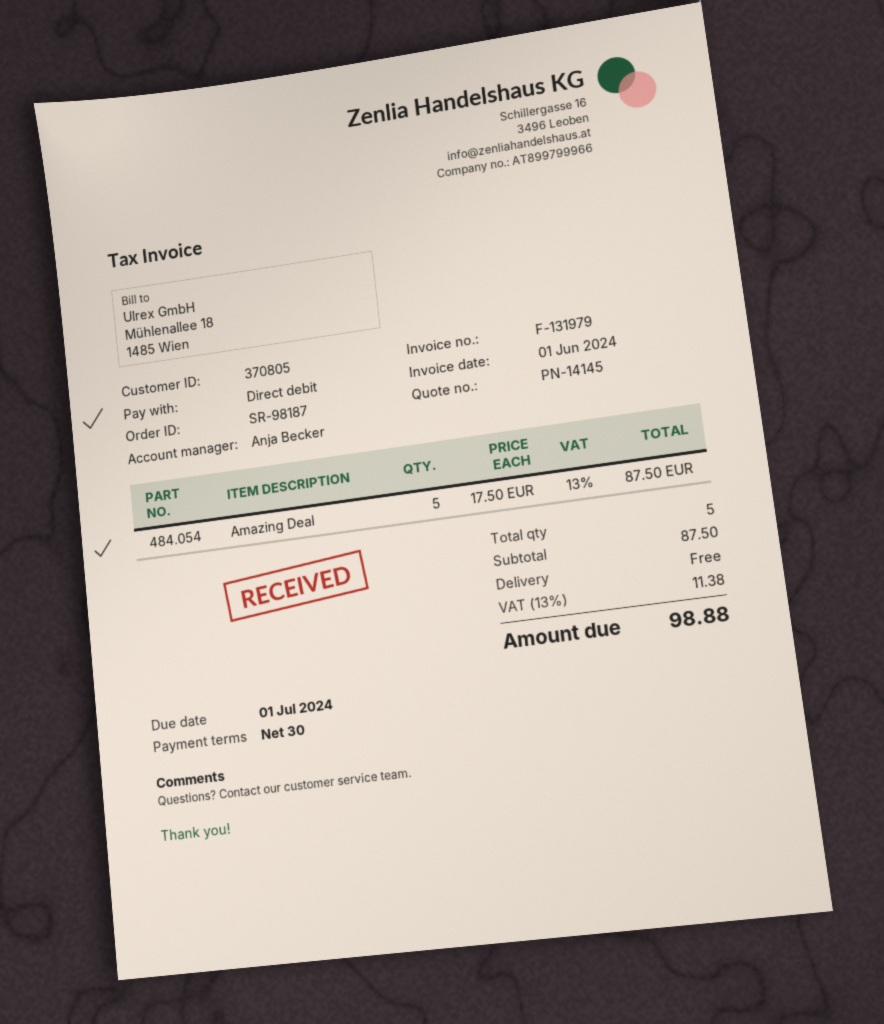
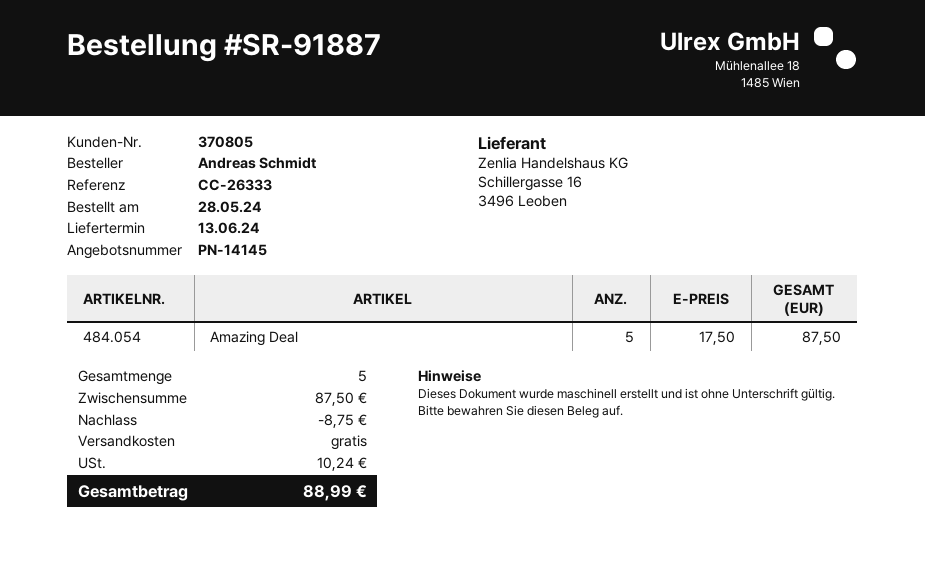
order number: SR-98187 -> SR-91887
discount: none -> 8.75
tax: 11.38 -> 10.24
total: 98.88 -> 88.99

